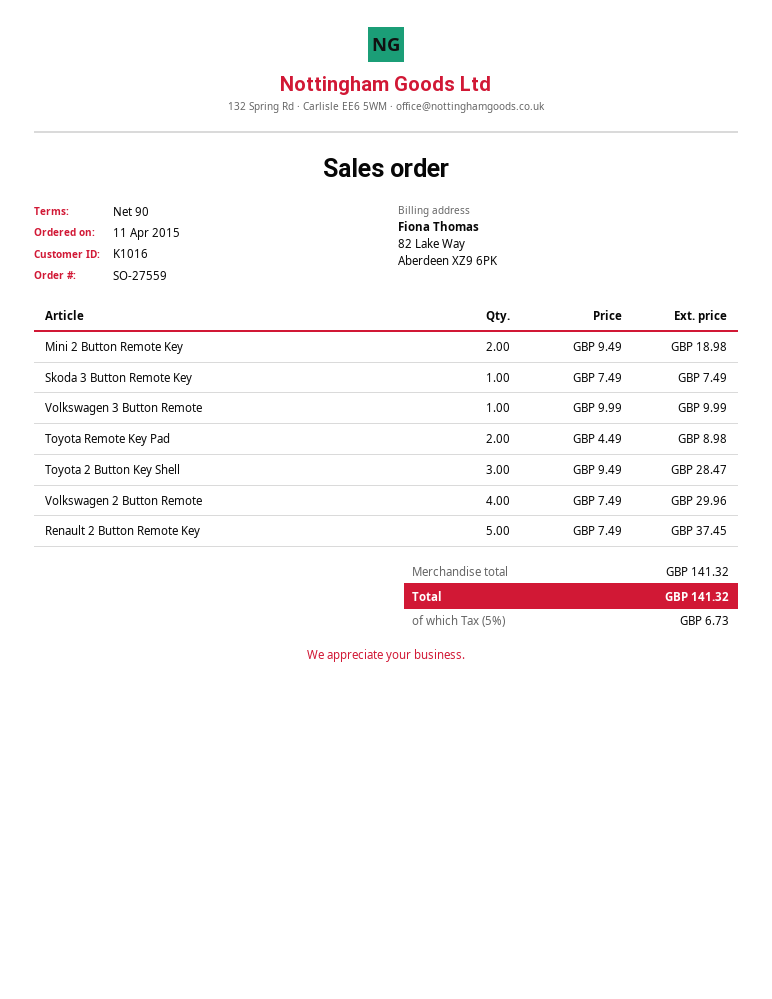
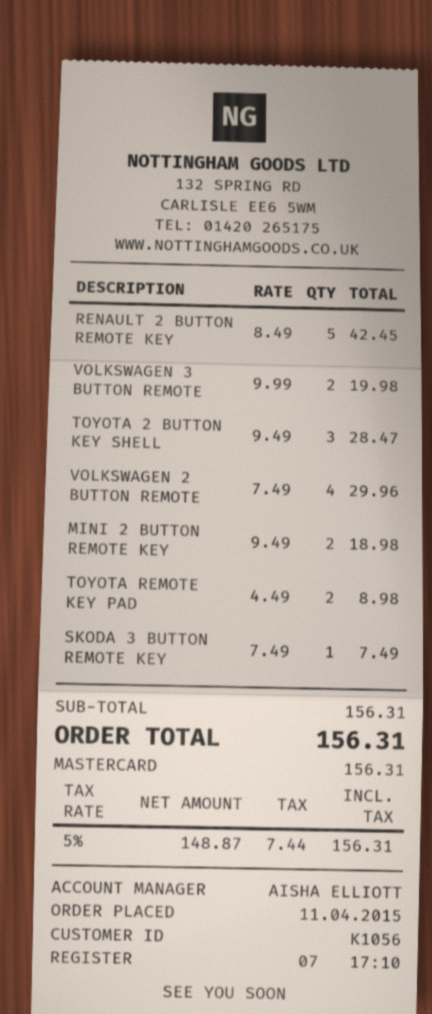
customer number: K1016 -> K1056
Volkswagen 3 Button Remote: 1 x 9.99 = 9.99 -> 2 x 9.99 = 19.98
Renault 2 Button Remote Key: 5 x 7.49 = 37.45 -> 5 x 8.49 = 42.45
subtotal: 141.32 -> 156.31
tax: 5% = 6.73 -> 5% = 7.44
total: 141.32 -> 156.31

